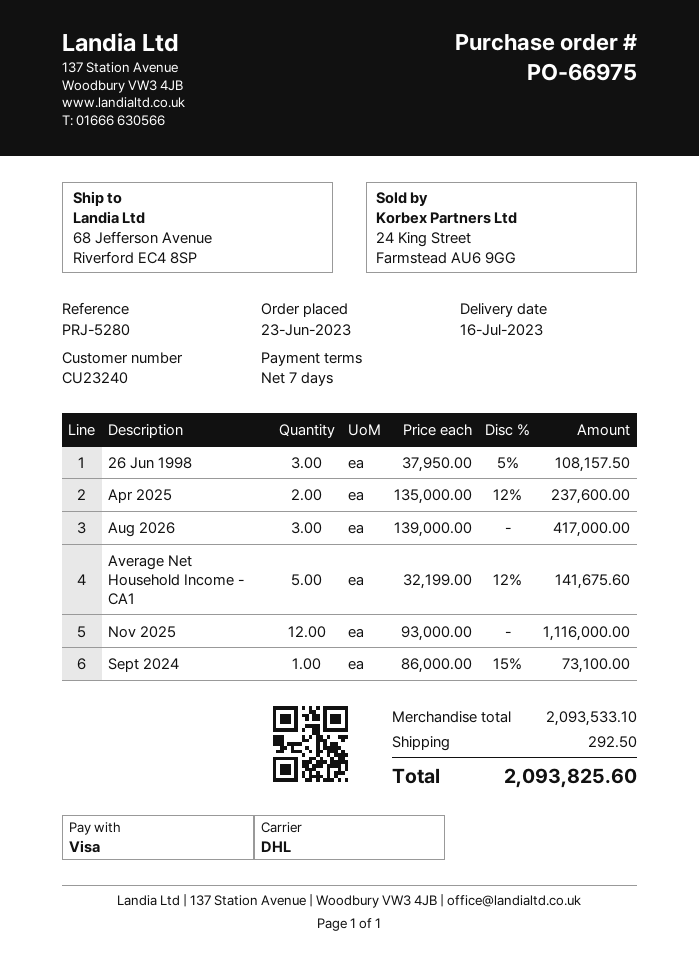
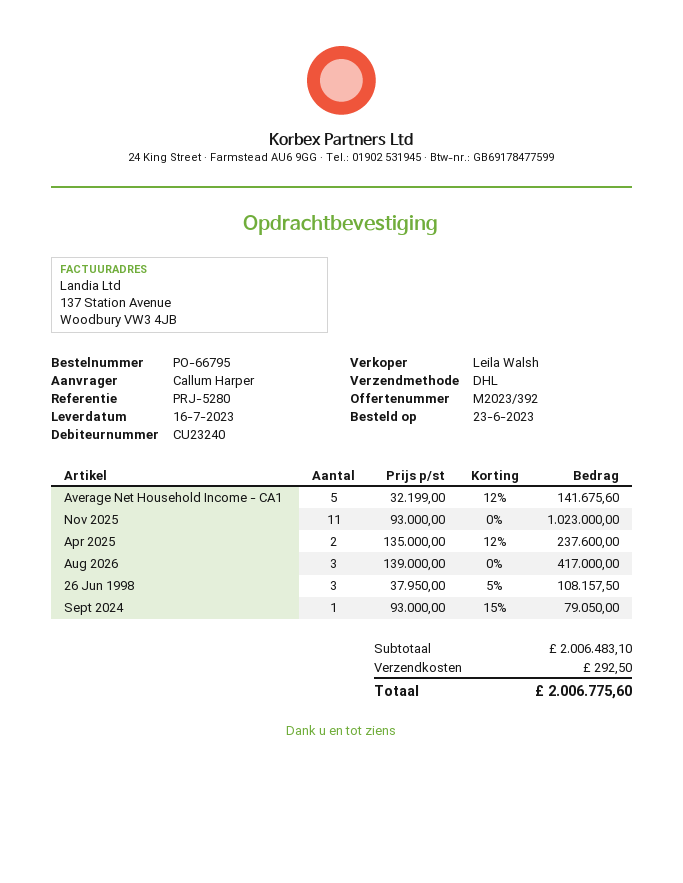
order number: PO-66975 -> PO-66795
Nov 2025: 12 x 93000.00 = 1116000.00 -> 11 x 93000.00 = 1023000.00
Sept 2024: 1 x 86000.00 - 15% = 73100.00 -> 1 x 93000.00 - 15% = 79050.00
subtotal: 2093533.10 -> 2006483.10
total: 2093825.60 -> 2006775.60

